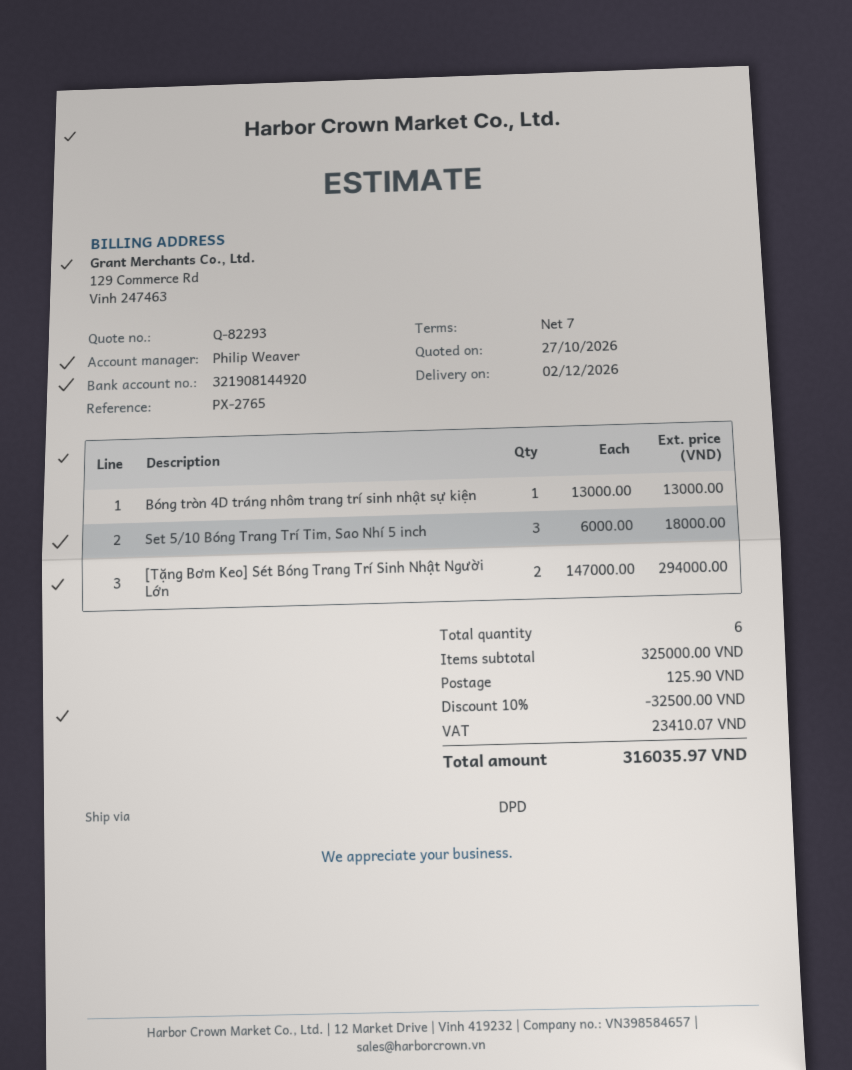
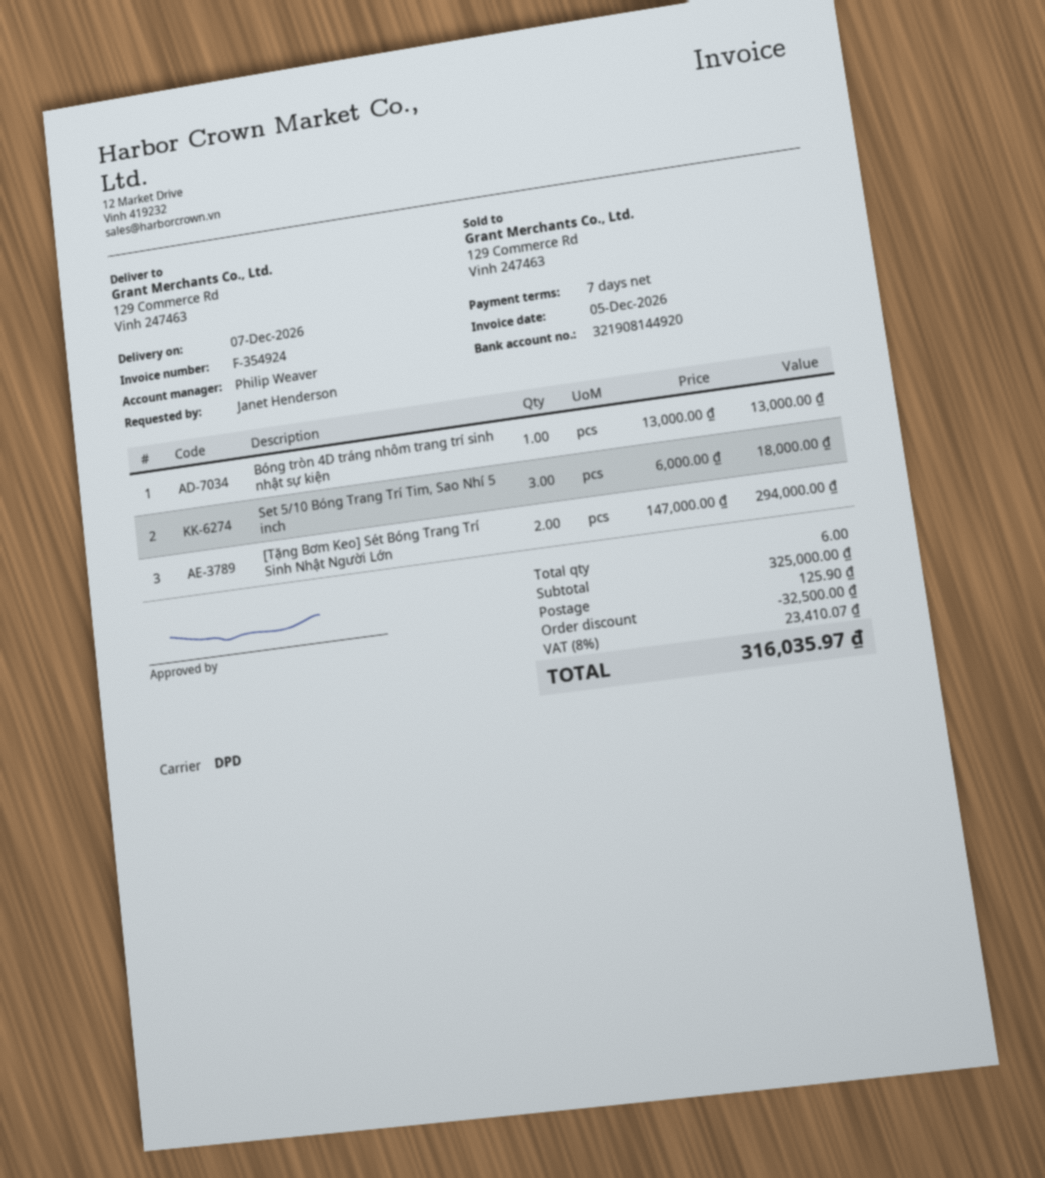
delivery date: 2026-12-02 -> 2026-12-07

